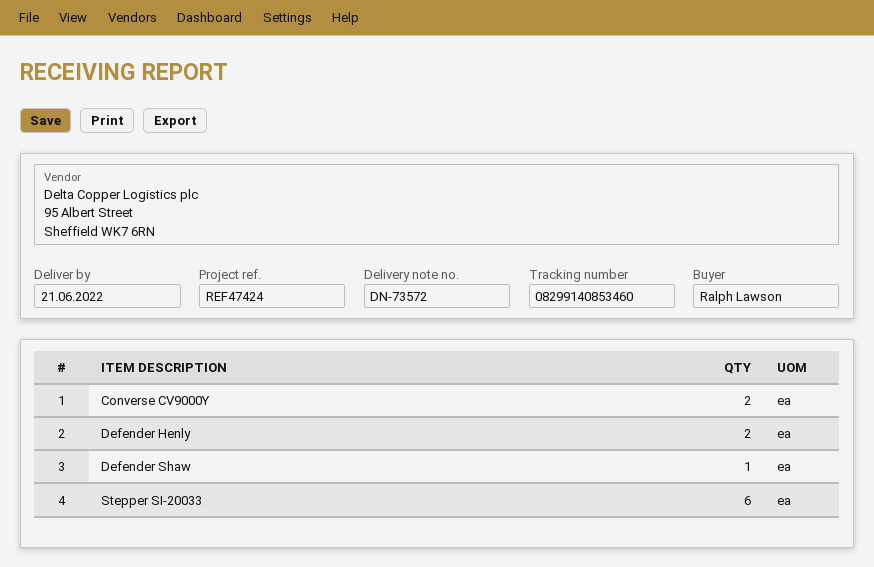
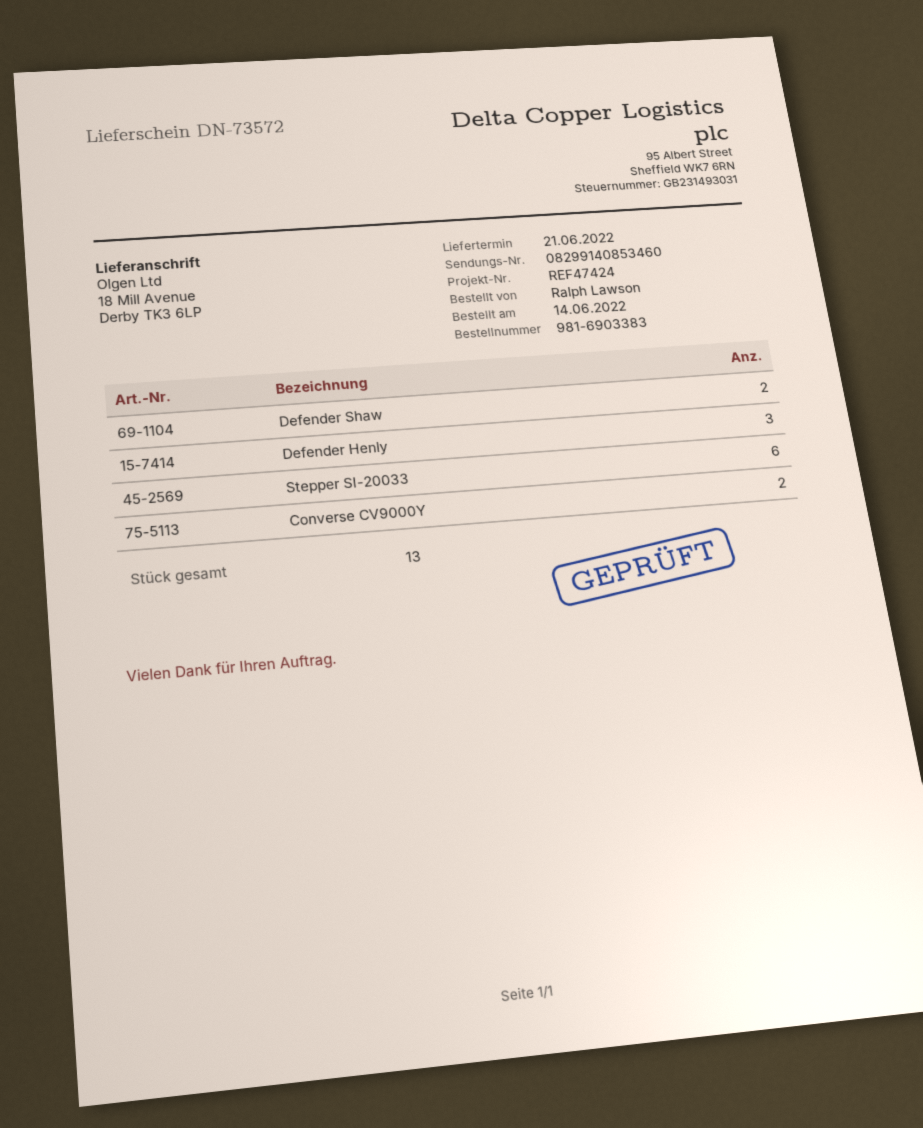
Defender Henly: 2 -> 3
Defender Shaw: 1 -> 2

